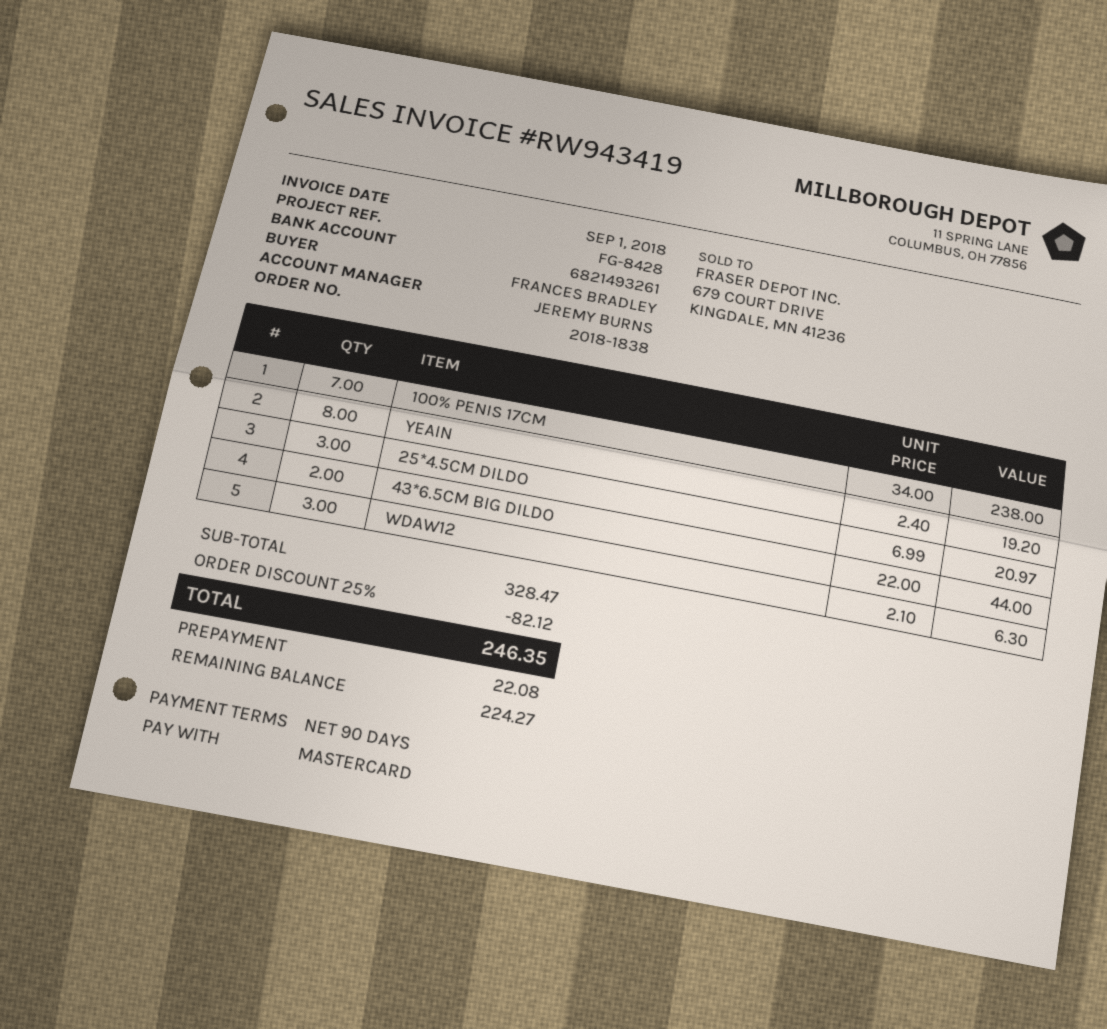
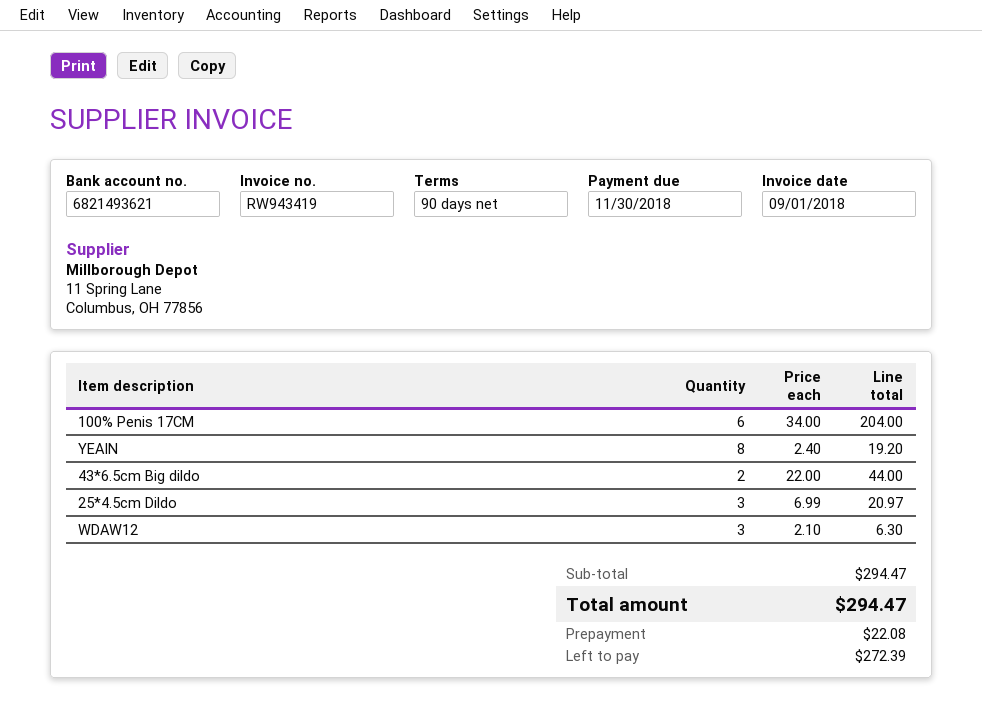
bank account: 6821493261 -> 6821493621
100% PENIS 17CM: 7 x 34.00 = 238.00 -> 6 x 34.00 = 204.00
subtotal: 328.47 -> 294.47
discount: 25% = 82.12 -> none
total: 246.35 -> 294.47
balance: 224.27 -> 272.39

